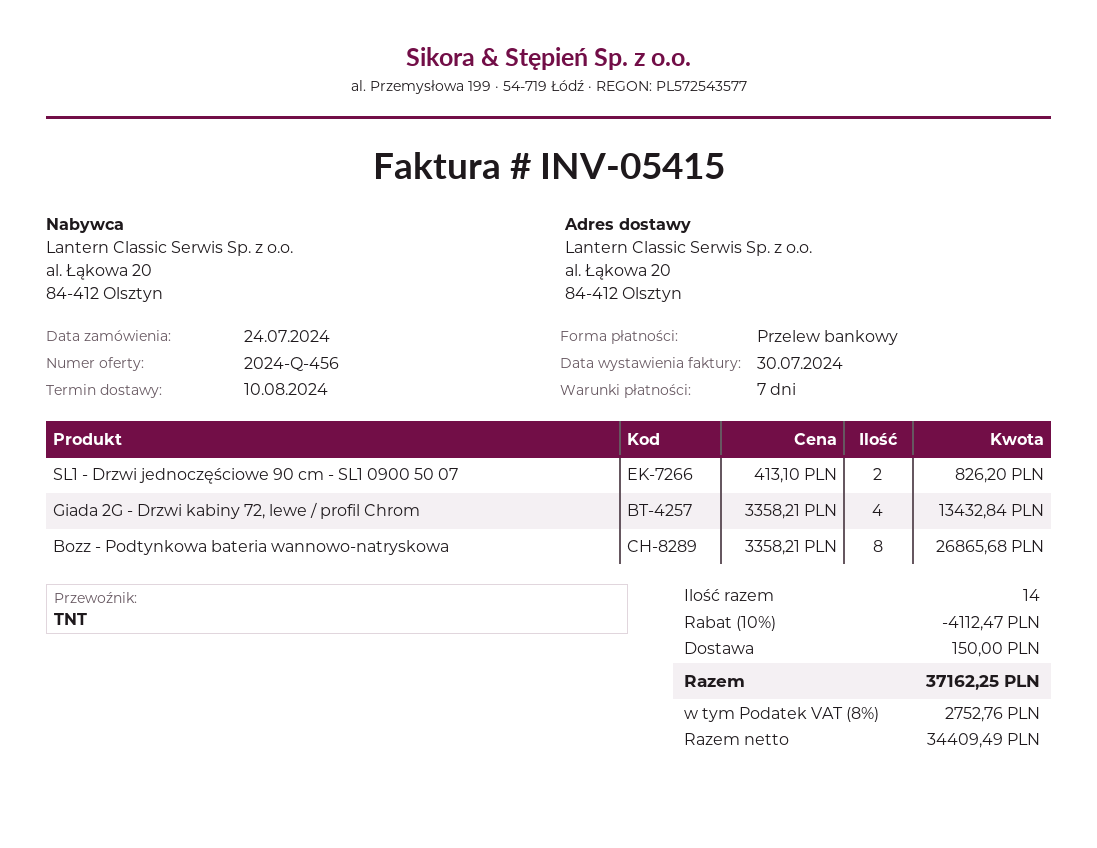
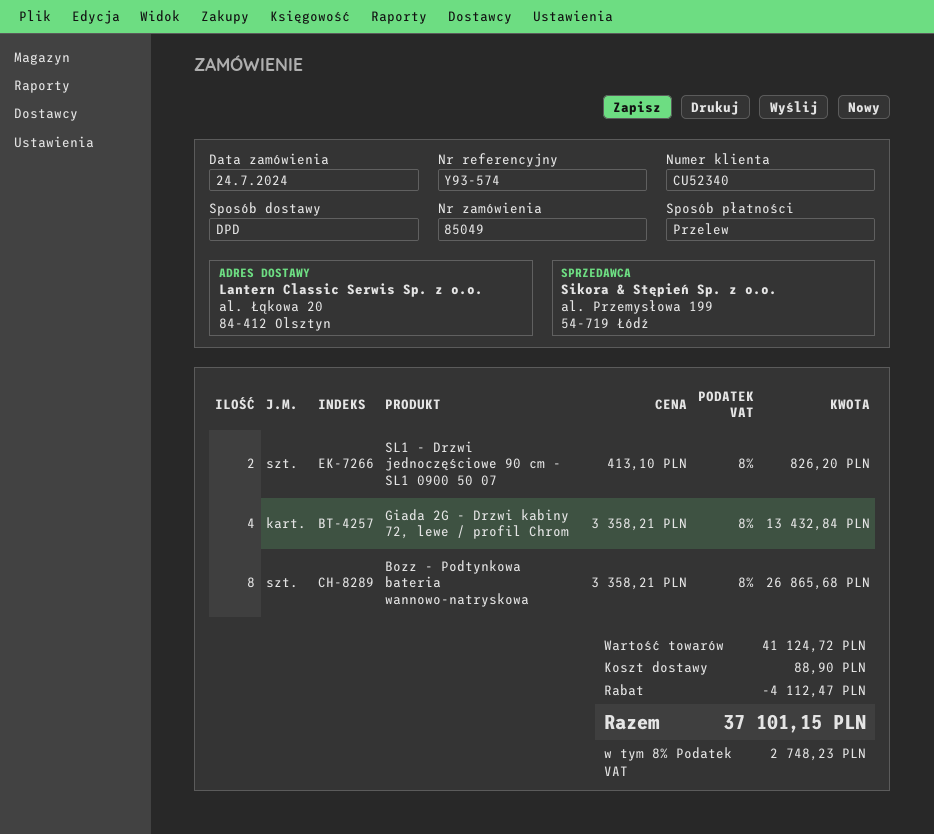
shipping method: TNT -> DPD
shipping: 150.00 -> 88.90
tax: 8% = 2752.76 -> 8% = 2748.23
total: 37162.25 -> 37101.15

